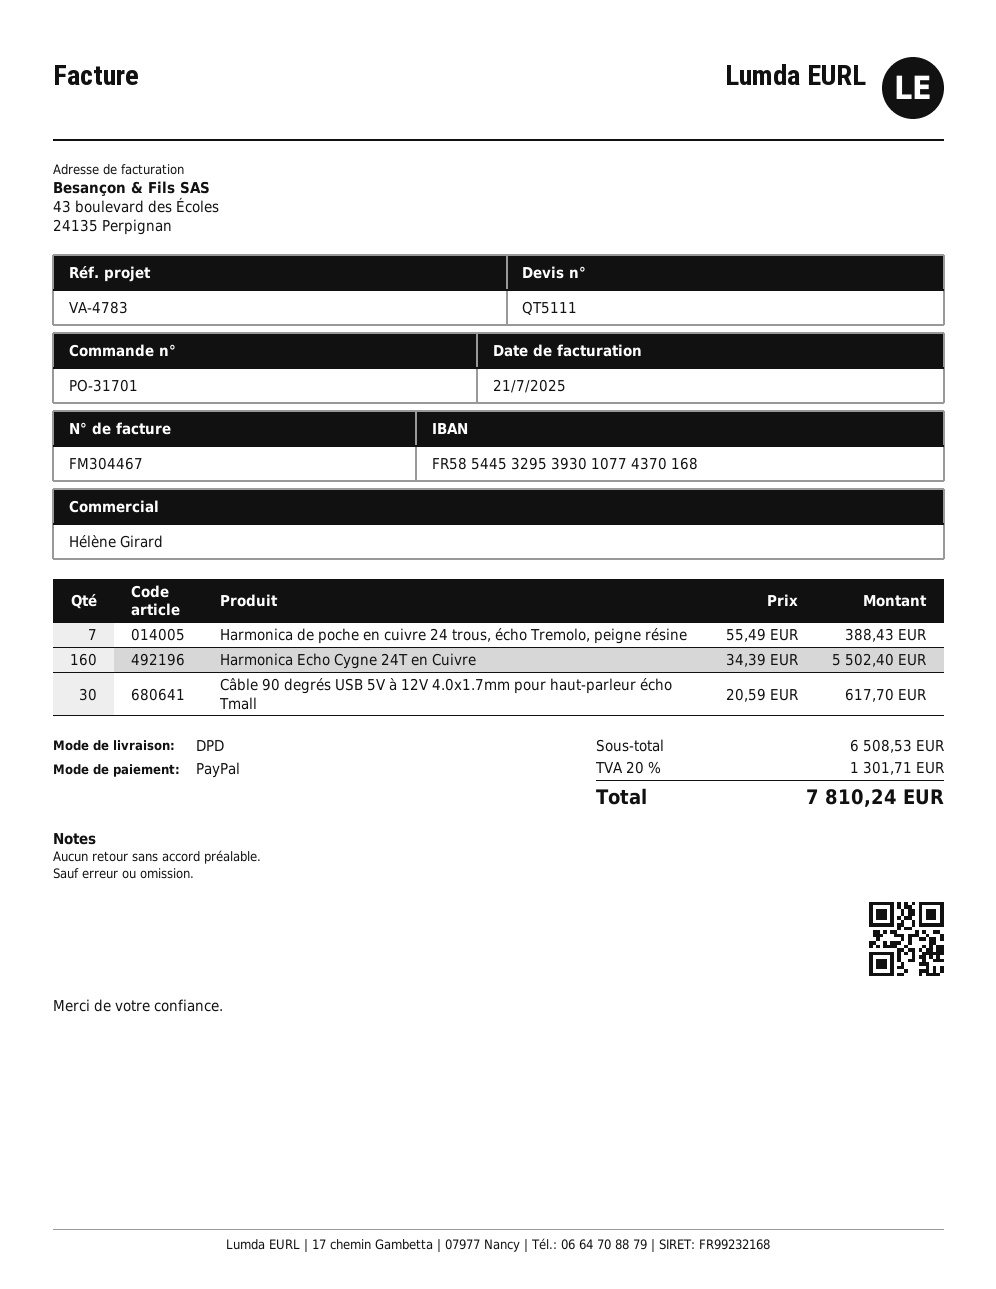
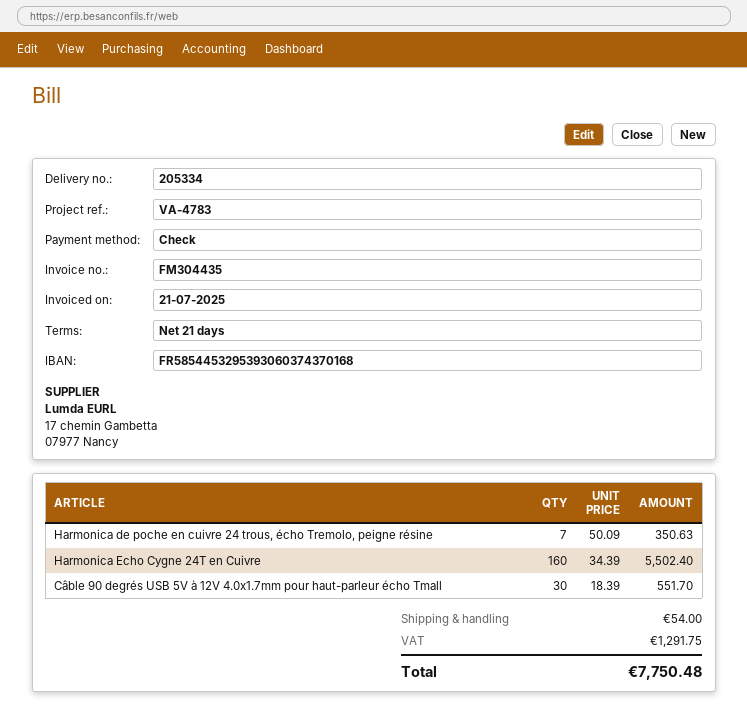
invoice number: FM304467 -> FM304435
payment method: PayPal -> cheque
bank account: FR5854453295393010774370168 -> FR5854453295393060374370168
Harmonica de poche en cuivre 24 trous, écho Tremolo, peigne résine: 7 x 55.49 = 388.43 -> 7 x 50.09 = 350.63
Câble 90 degrés USB 5V à 12V 4.0x1.7mm pour haut-parleur écho Tmall: 30 x 20.59 = 617.70 -> 30 x 18.39 = 551.70
shipping: none -> 54.00
tax: 1301.71 -> 1291.75
total: 7810.24 -> 7750.48

